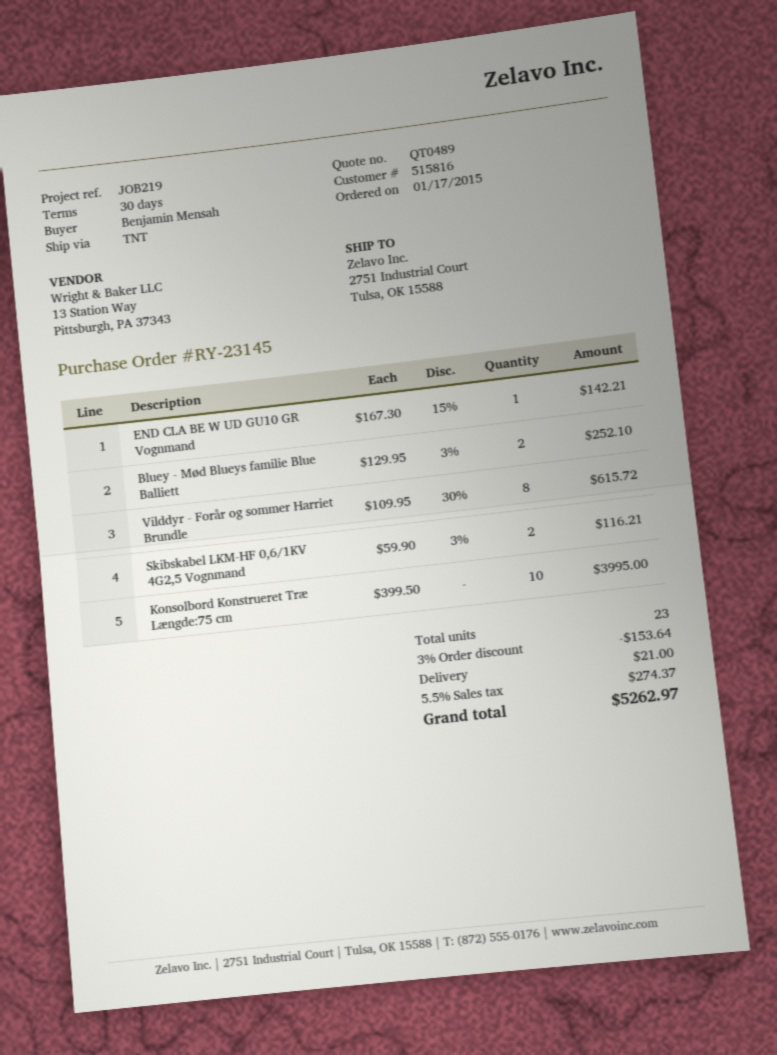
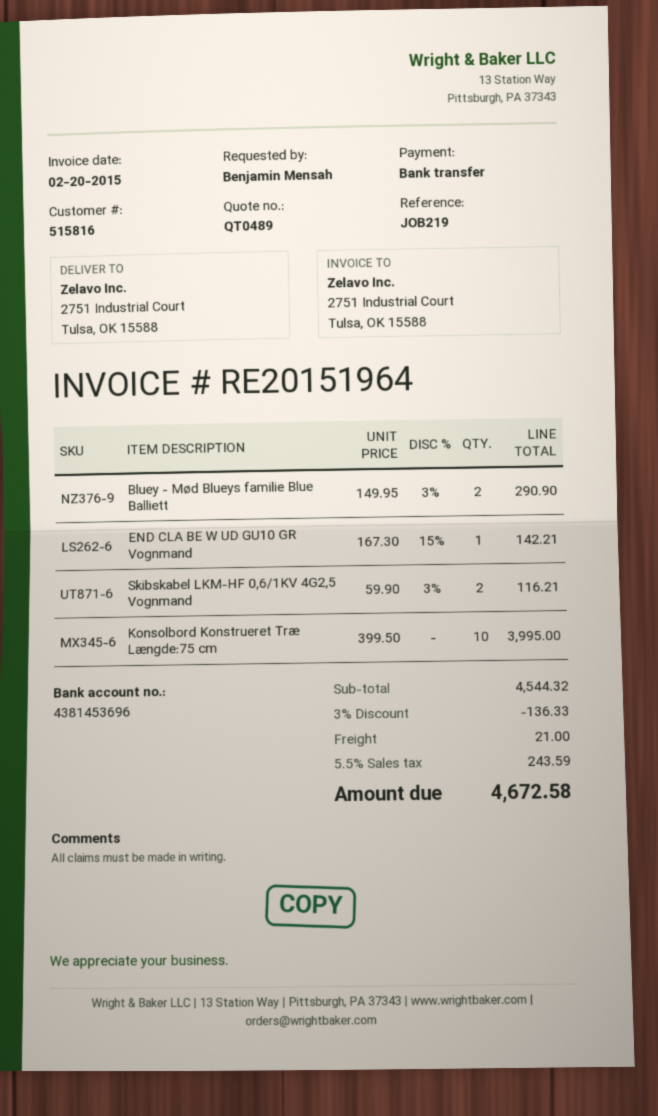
Bluey - Mød Blueys familie Blue Balliett: 2 x 129.95 - 3% = 252.10 -> 2 x 149.95 - 3% = 290.90
Vilddyr - Forår og sommer Harriet Brundle: 8 x 109.95 - 30% = 615.72 -> none
discount: 3% = 153.64 -> 3% = 136.33
tax: 5.5% = 274.37 -> 5.5% = 243.59
total: 5262.97 -> 4672.58

